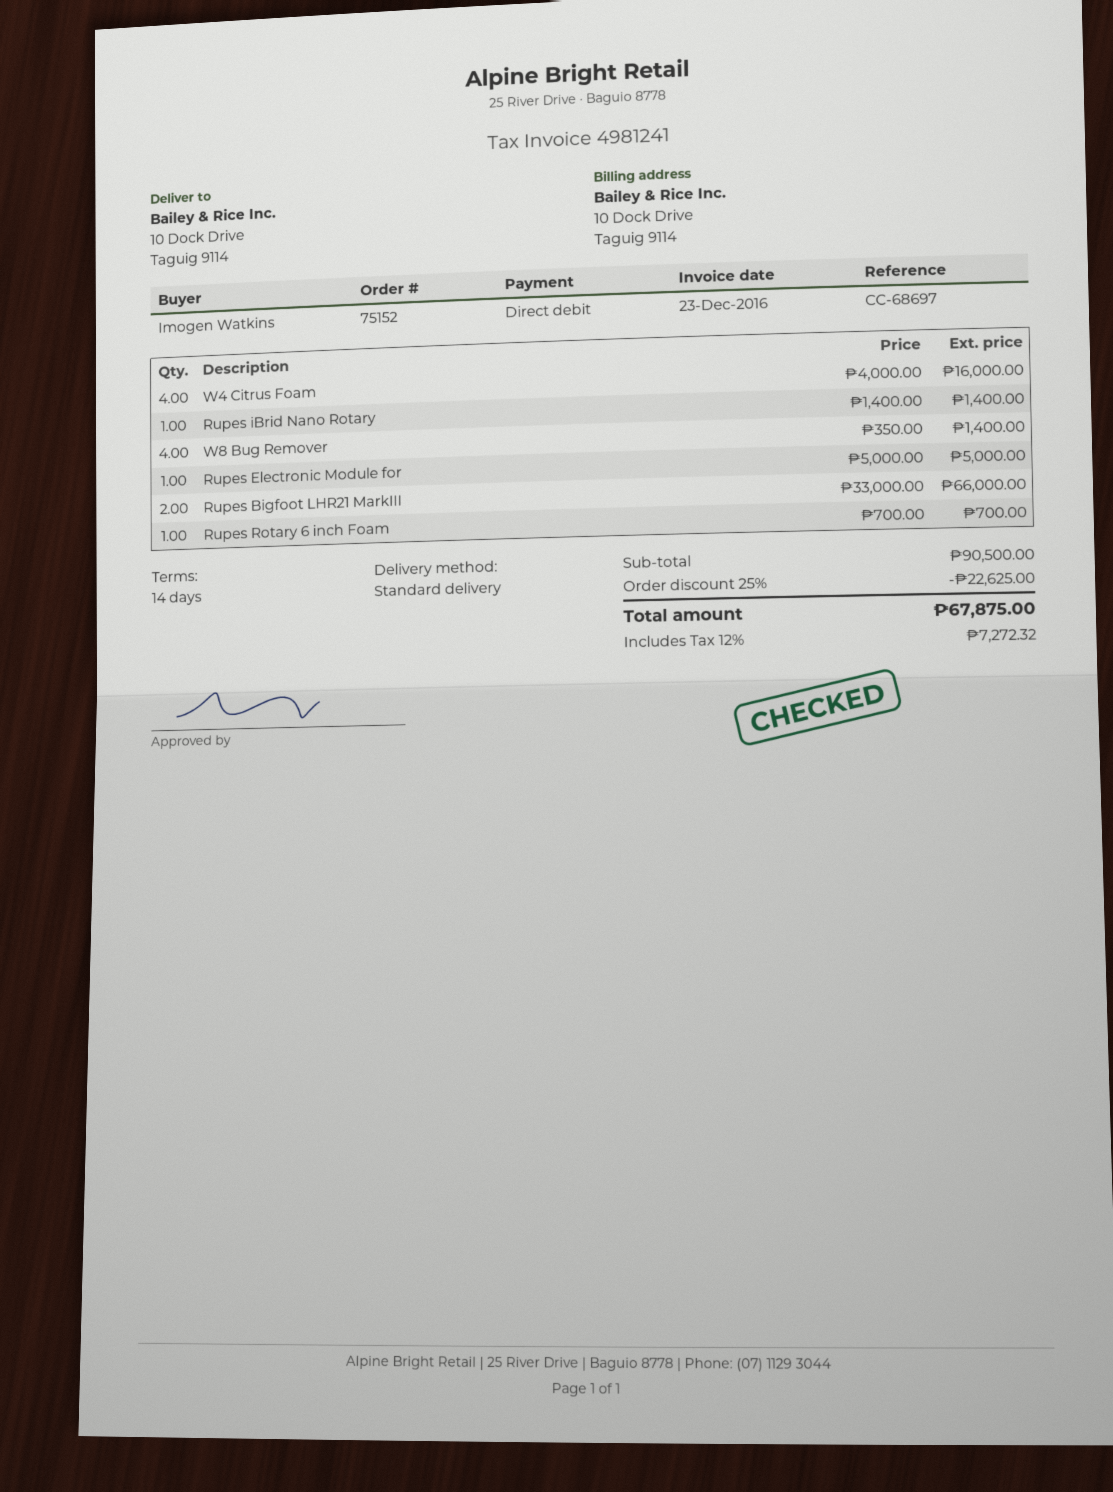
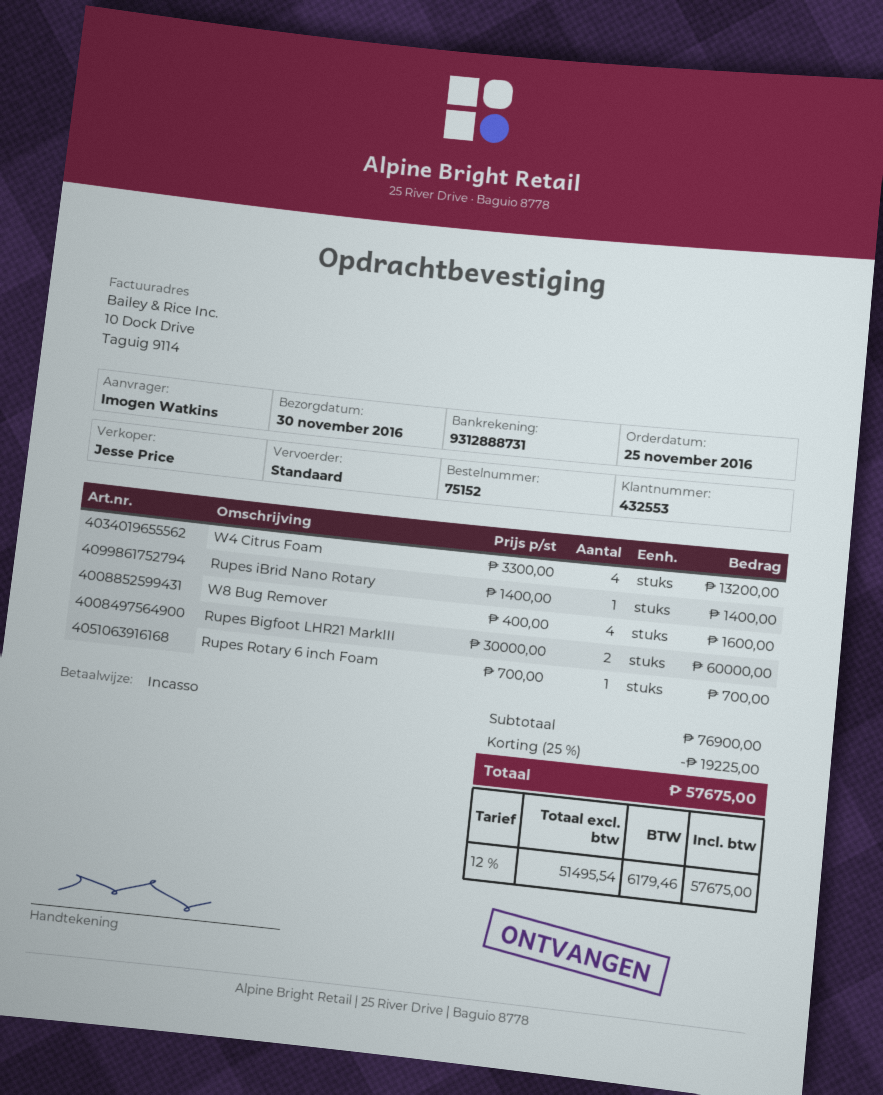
W4 Citrus Foam: 4 x 4000.00 = 16000.00 -> 4 x 3300.00 = 13200.00
W8 Bug Remover: 4 x 350.00 = 1400.00 -> 4 x 400.00 = 1600.00
Rupes Electronic Module for: 1 x 5000.00 = 5000.00 -> none
Rupes Bigfoot LHR21 MarkIII: 2 x 33000.00 = 66000.00 -> 2 x 30000.00 = 60000.00
subtotal: 90500.00 -> 76900.00
discount: 25% = 22625.00 -> 25% = 19225.00
tax: 12% = 7272.32 -> 12% = 6179.46
total: 67875.00 -> 57675.00

